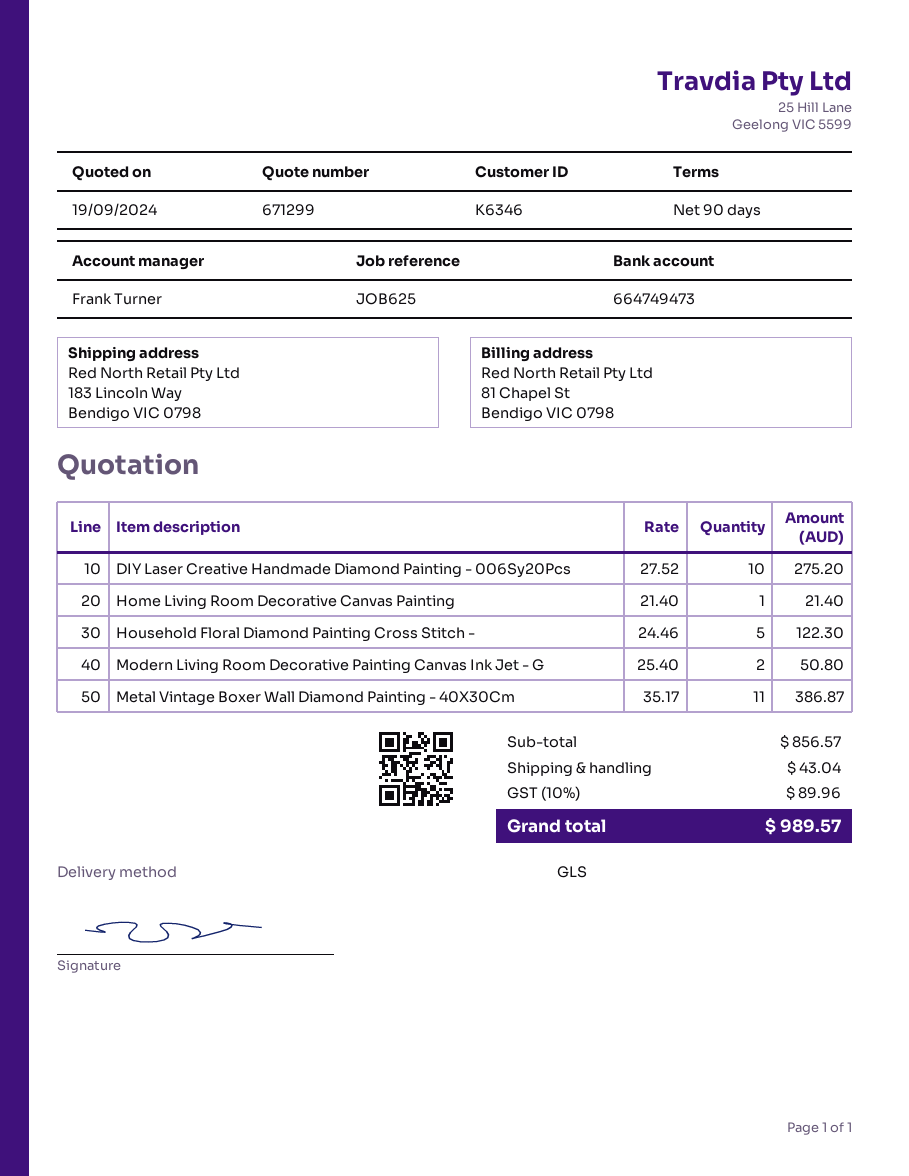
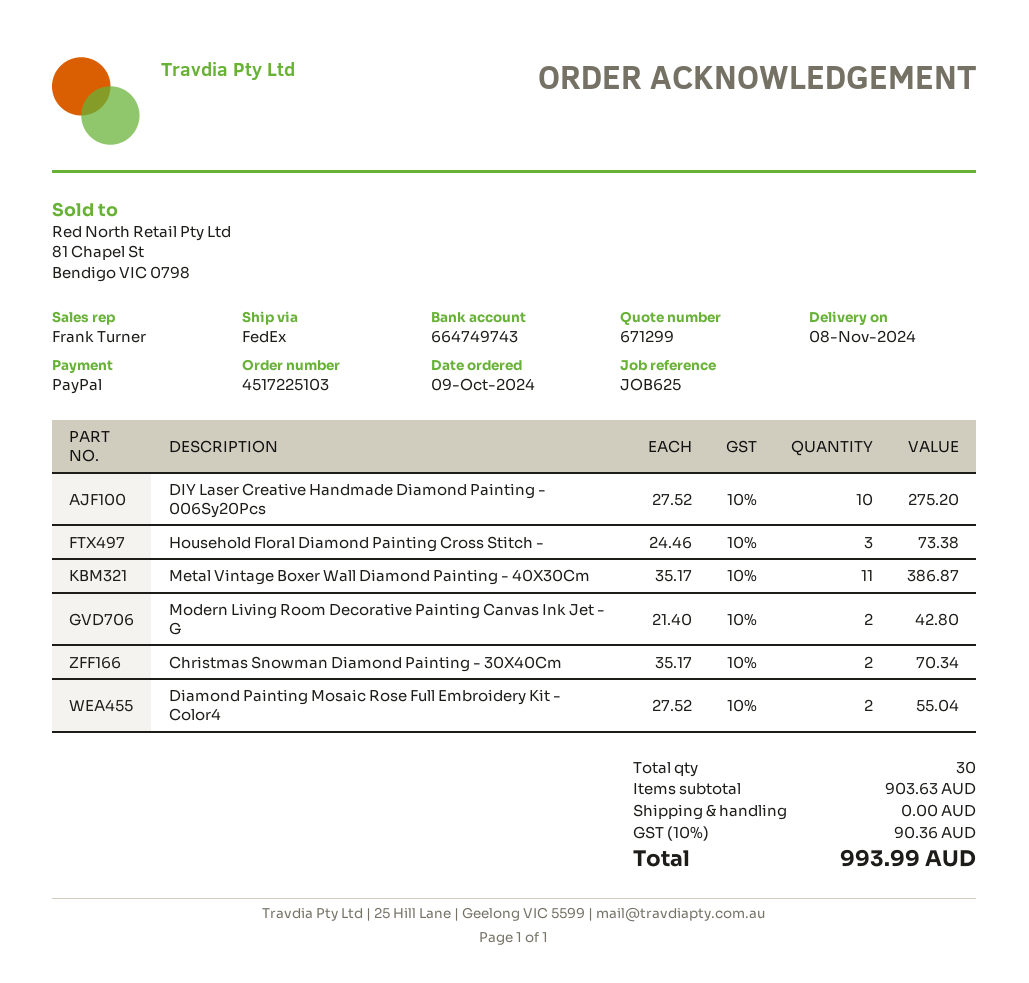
bank account: 664749473 -> 664749743
shipping method: GLS -> FedEx
Home Living Room Decorative Canvas Painting: 1 x 21.40 = 21.40 -> none
Household Floral Diamond Painting Cross Stitch -: 5 x 24.46 = 122.30 -> 3 x 24.46 = 73.38
Modern Living Room Decorative Painting Canvas Ink Jet - G: 2 x 25.40 = 50.80 -> 2 x 21.40 = 42.80
Christmas Snowman Diamond Painting - 30X40Cm: none -> 2 x 35.17 = 70.34
Diamond Painting Mosaic Rose Full Embroidery Kit - Color4: none -> 2 x 27.52 = 55.04
subtotal: 856.57 -> 903.63
shipping: 43.04 -> 0.00
tax: 10% = 89.96 -> 10% = 90.36
total: 989.57 -> 993.99

